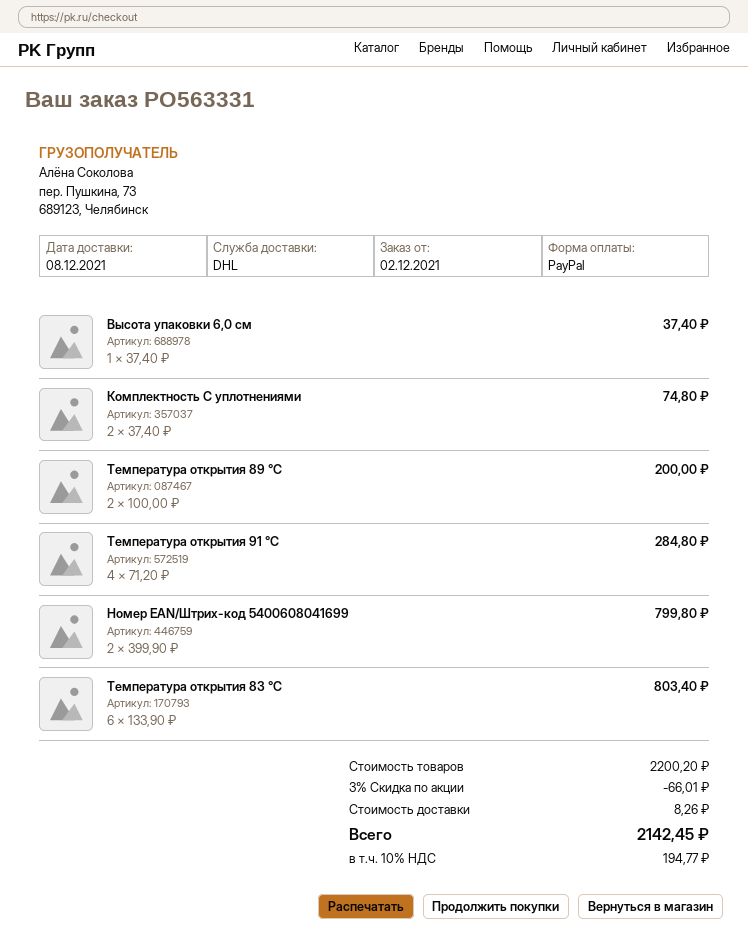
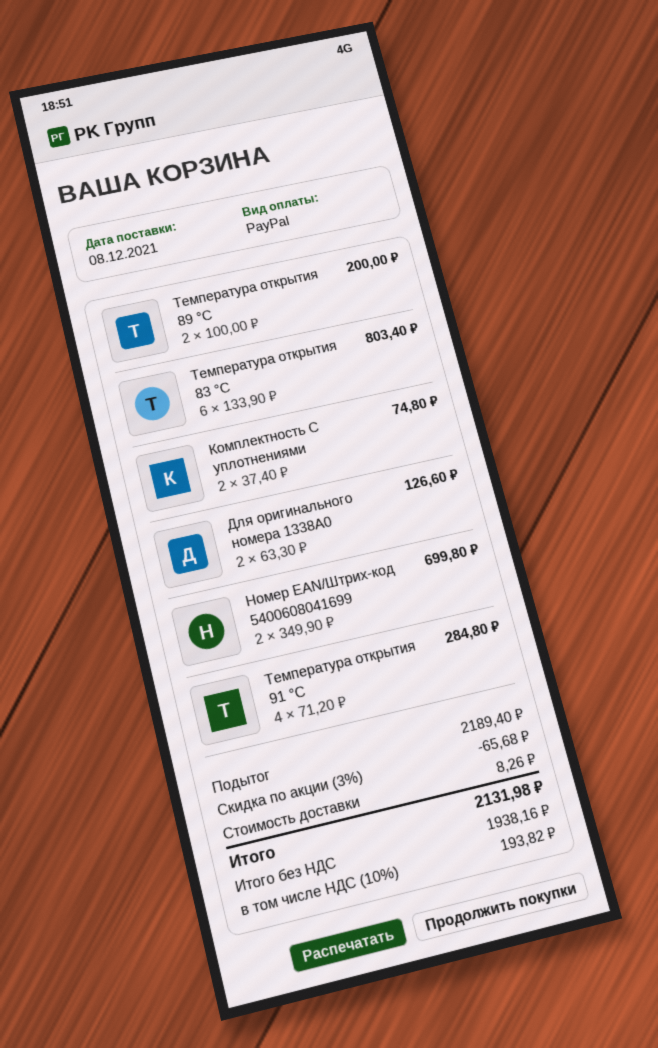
Высота упаковки 6,0 см: 1 x 37.40 = 37.40 -> none
Номер EAN/Штрих-код 5400608041699: 2 x 399.90 = 799.80 -> 2 x 349.90 = 699.80
Для оригинального номера 1338A0: none -> 2 x 63.30 = 126.60
subtotal: 2200.20 -> 2189.40
discount: 3% = 66.01 -> 3% = 65.68
tax: 10% = 194.77 -> 10% = 193.82
total: 2142.45 -> 2131.98

